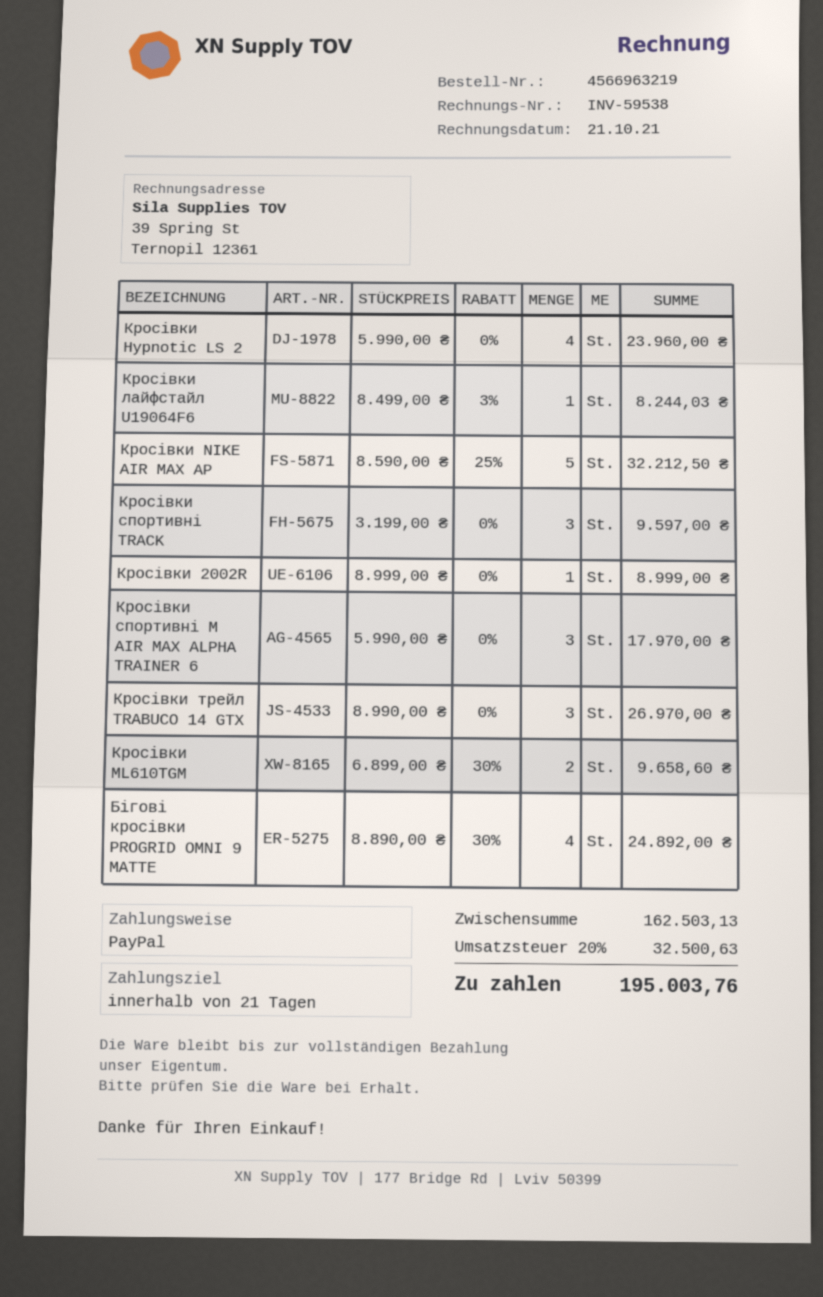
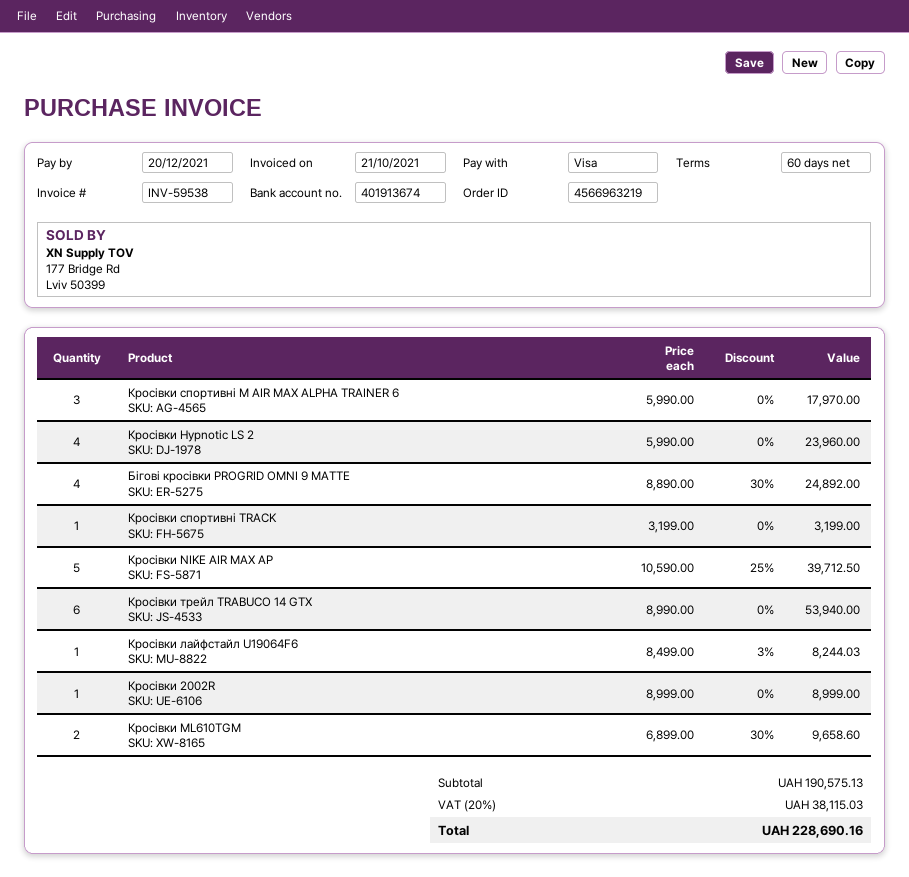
payment terms: 21 days -> 60 days
payment method: PayPal -> Visa
Кросівки NIKE AIR MAX AP: 5 x 8590.00 - 25% = 32212.50 -> 5 x 10590.00 - 25% = 39712.50
Кросівки спортивні TRACK: 3 x 3199.00 = 9597.00 -> 1 x 3199.00 = 3199.00
Кросівки трейл TRABUCO 14 GTX: 3 x 8990.00 = 26970.00 -> 6 x 8990.00 = 53940.00
subtotal: 162503.13 -> 190575.13
tax: 20% = 32500.63 -> 20% = 38115.03
total: 195003.76 -> 228690.16

